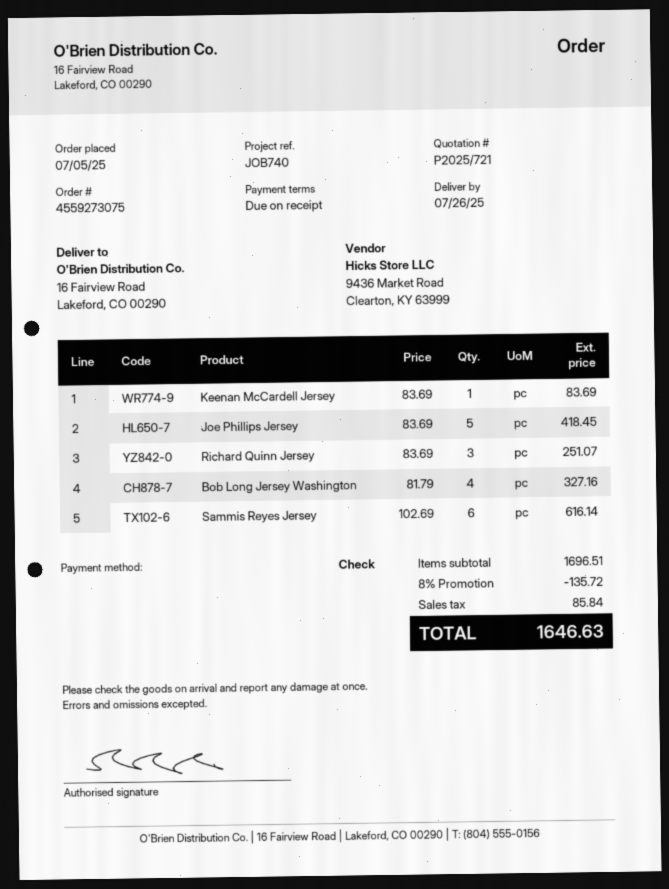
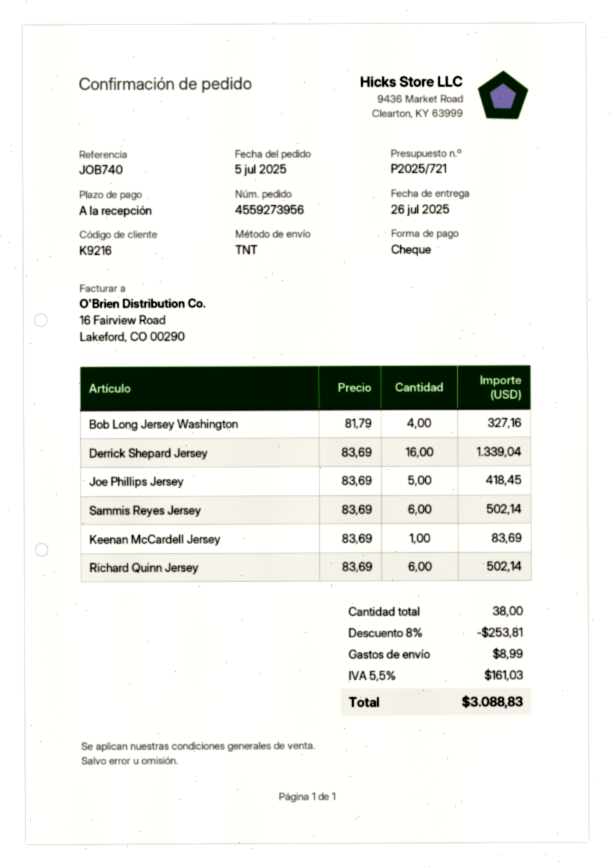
order number: 4559273075 -> 4559273956
Richard Quinn Jersey: 3 x 83.69 = 251.07 -> 6 x 83.69 = 502.14
Sammis Reyes Jersey: 6 x 102.69 = 616.14 -> 6 x 83.69 = 502.14
Derrick Shepard Jersey: none -> 16 x 83.69 = 1339.04
discount: 8% = 135.72 -> 8% = 253.81
shipping: none -> 8.99
tax: 85.84 -> 161.03
total: 1646.63 -> 3088.83

